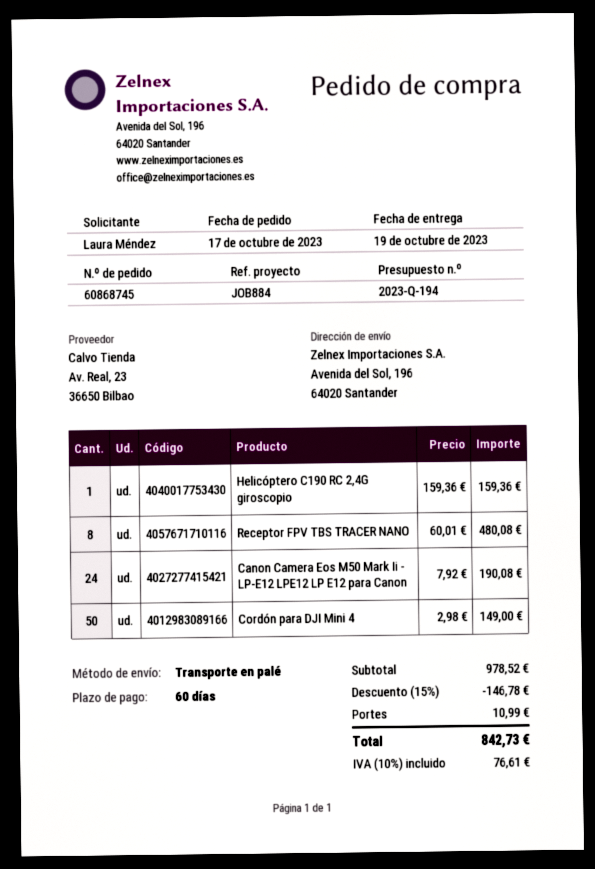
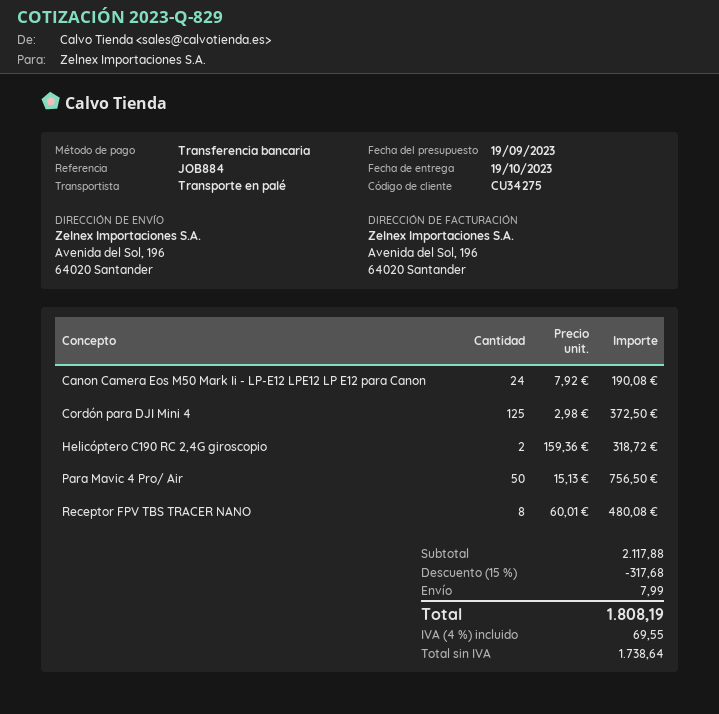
quote number: 2023-Q-194 -> 2023-Q-829
Helicóptero C190 RC 2,4G giroscopio: 1 x 159.36 = 159.36 -> 2 x 159.36 = 318.72
Cordón para DJI Mini 4: 50 x 2.98 = 149.00 -> 125 x 2.98 = 372.50
Para Mavic 4 Pro/ Air: none -> 50 x 15.13 = 756.50
subtotal: 978.52 -> 2117.88
discount: 15% = 146.78 -> 15% = 317.68
shipping: 10.99 -> 7.99
tax: 10% = 76.61 -> 4% = 69.55
total: 842.73 -> 1808.19

